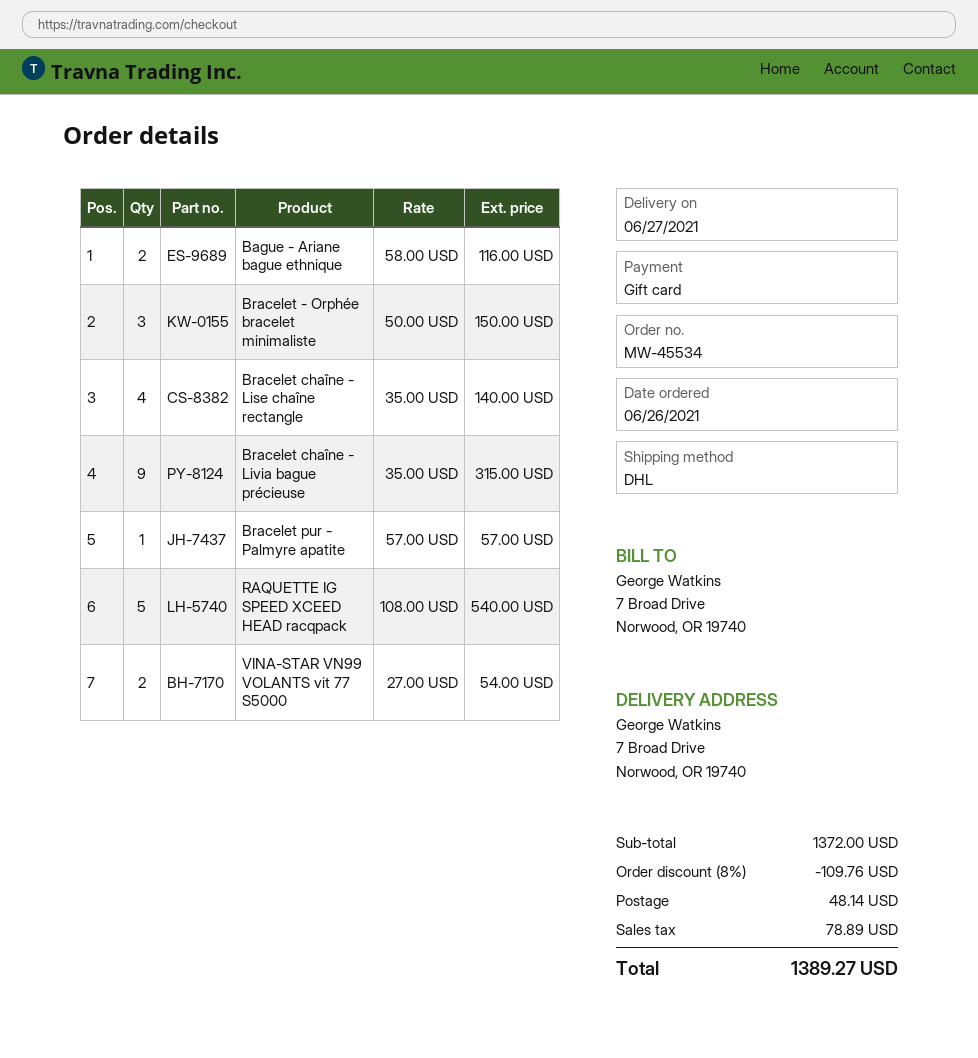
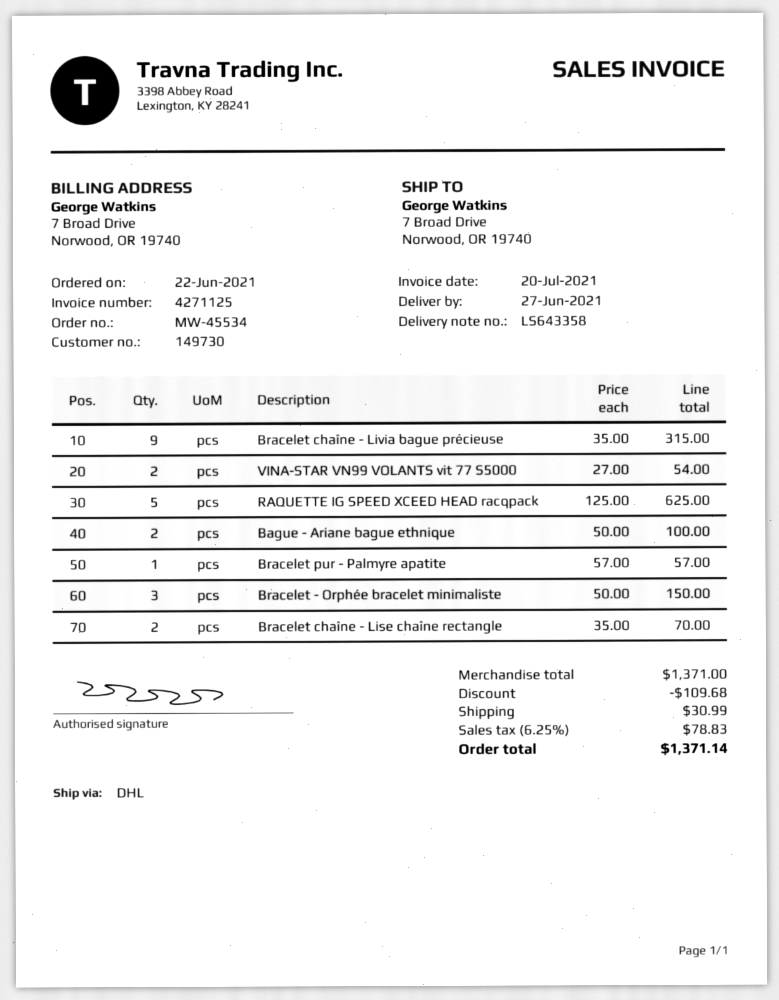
order date: 2021-06-26 -> 2021-06-22
Bague - Ariane bague ethnique: 2 x 58.00 = 116.00 -> 2 x 50.00 = 100.00
Bracelet chaîne - Lise chaîne rectangle: 4 x 35.00 = 140.00 -> 2 x 35.00 = 70.00
RAQUETTE IG SPEED XCEED HEAD racqpack: 5 x 108.00 = 540.00 -> 5 x 125.00 = 625.00
subtotal: 1372.00 -> 1371.00
discount: 109.76 -> 109.68
shipping: 48.14 -> 30.99
tax: 78.89 -> 78.83
total: 1389.27 -> 1371.14

